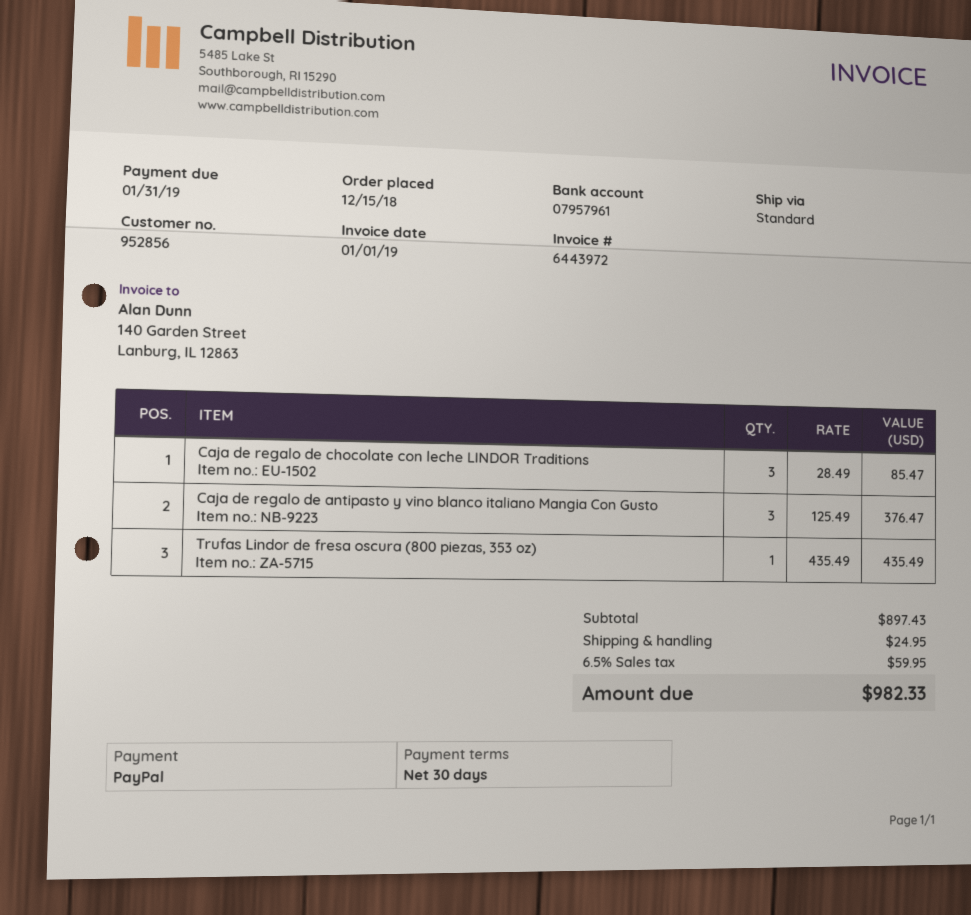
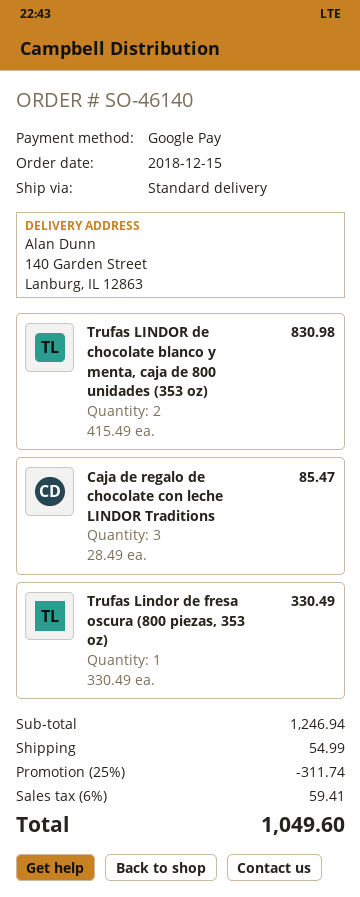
payment method: PayPal -> Google Pay
Caja de regalo de antipasto y vino blanco italiano Mangia Con Gusto: 3 x 125.49 = 376.47 -> none
Trufas Lindor de fresa oscura (800 piezas, 353 oz): 1 x 435.49 = 435.49 -> 1 x 330.49 = 330.49
Trufas LINDOR de chocolate blanco y menta, caja de 800 unidades (353 oz): none -> 2 x 415.49 = 830.98
subtotal: 897.43 -> 1246.94
discount: none -> 25% = 311.74
shipping: 24.95 -> 54.99
tax: 6.5% = 59.95 -> 6% = 59.41
total: 982.33 -> 1049.60

